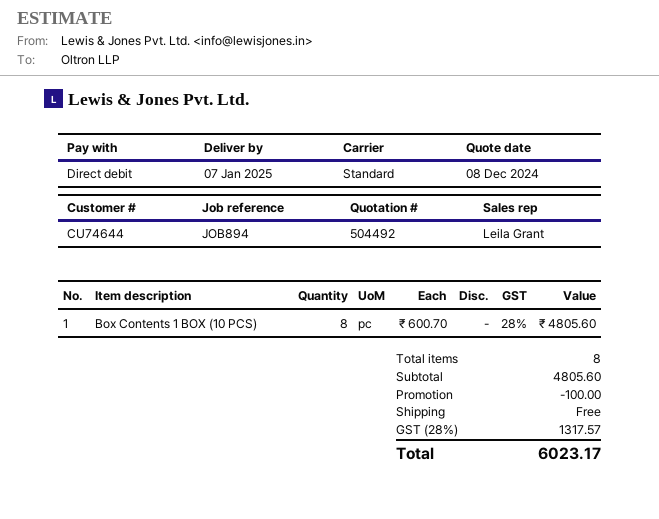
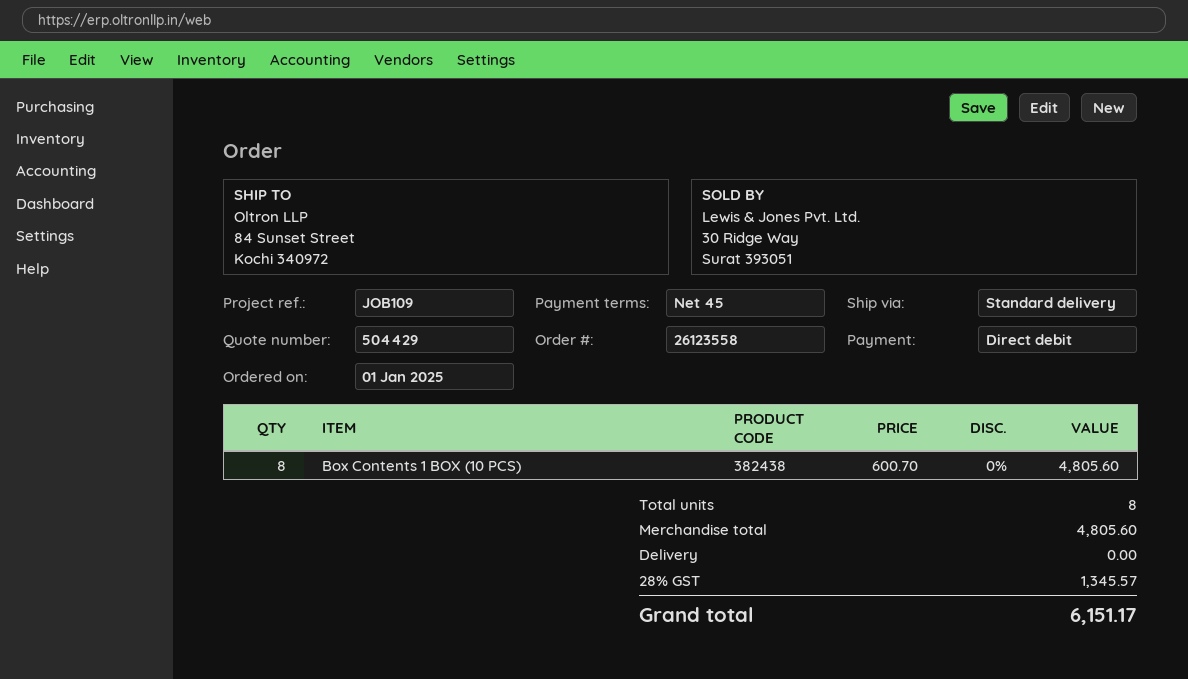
quote number: 504492 -> 504429
reference: JOB894 -> JOB109
discount: 100.00 -> none
tax: 28% = 1317.57 -> 28% = 1345.57
total: 6023.17 -> 6151.17

